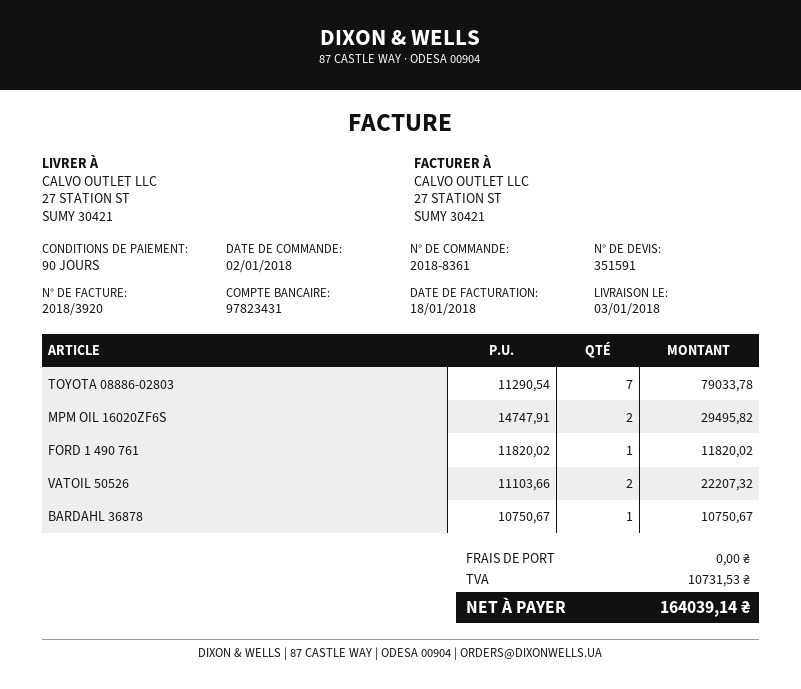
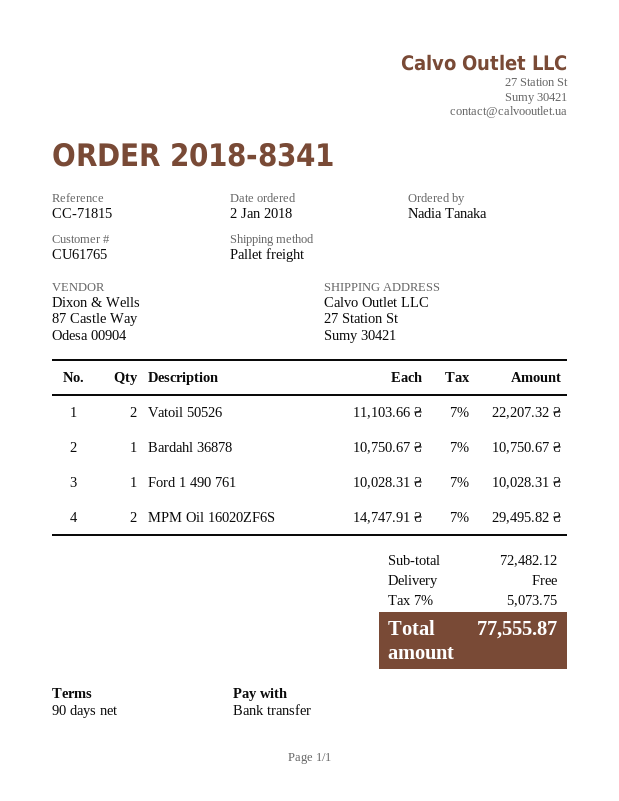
order number: 2018-8361 -> 2018-8341
TOYOTA 08886-02803: 7 x 11290.54 = 79033.78 -> none
FORD 1 490 761: 1 x 11820.02 = 11820.02 -> 1 x 10028.31 = 10028.31
tax: 10731.53 -> 5073.75
total: 164039.14 -> 77555.87

